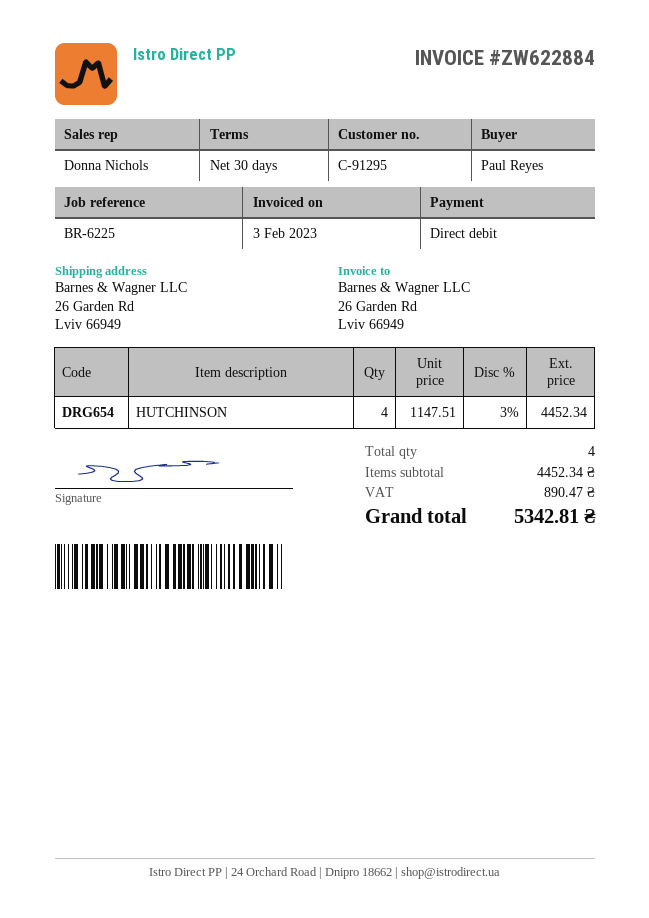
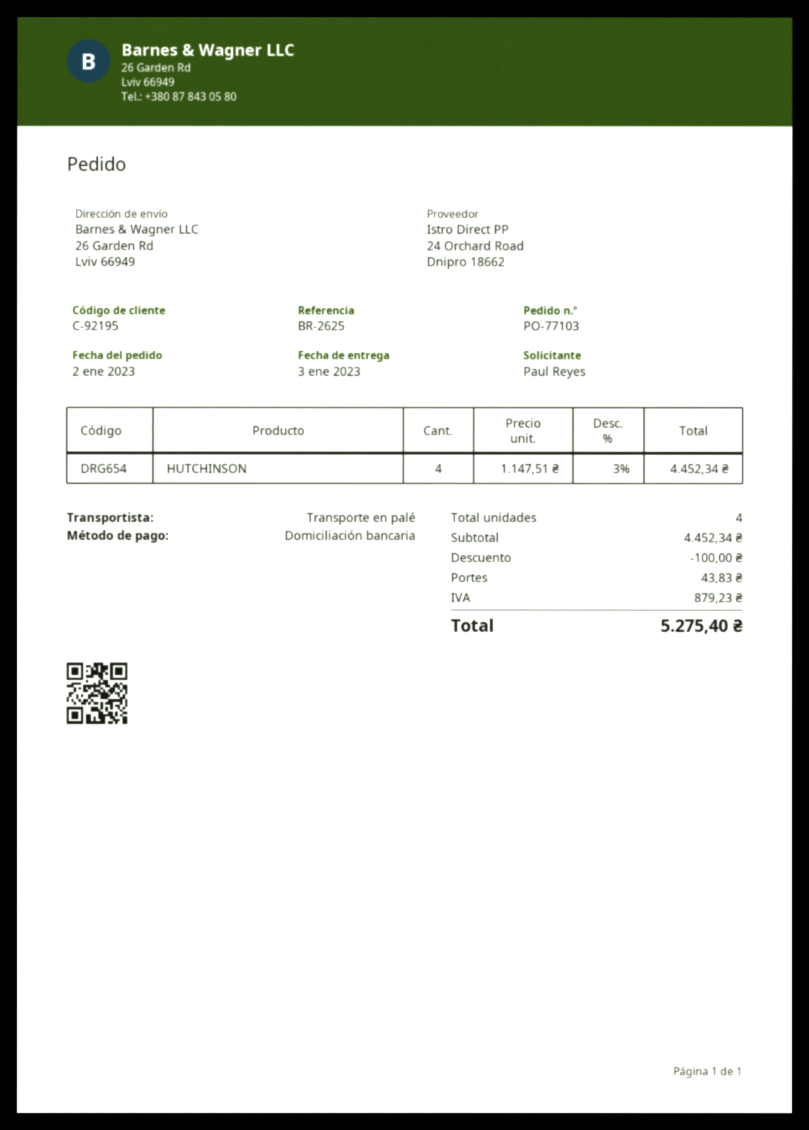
customer number: C-91295 -> C-92195
reference: BR-6225 -> BR-2625
discount: none -> 100.00
shipping: none -> 43.83
tax: 890.47 -> 879.23
total: 5342.81 -> 5275.40

